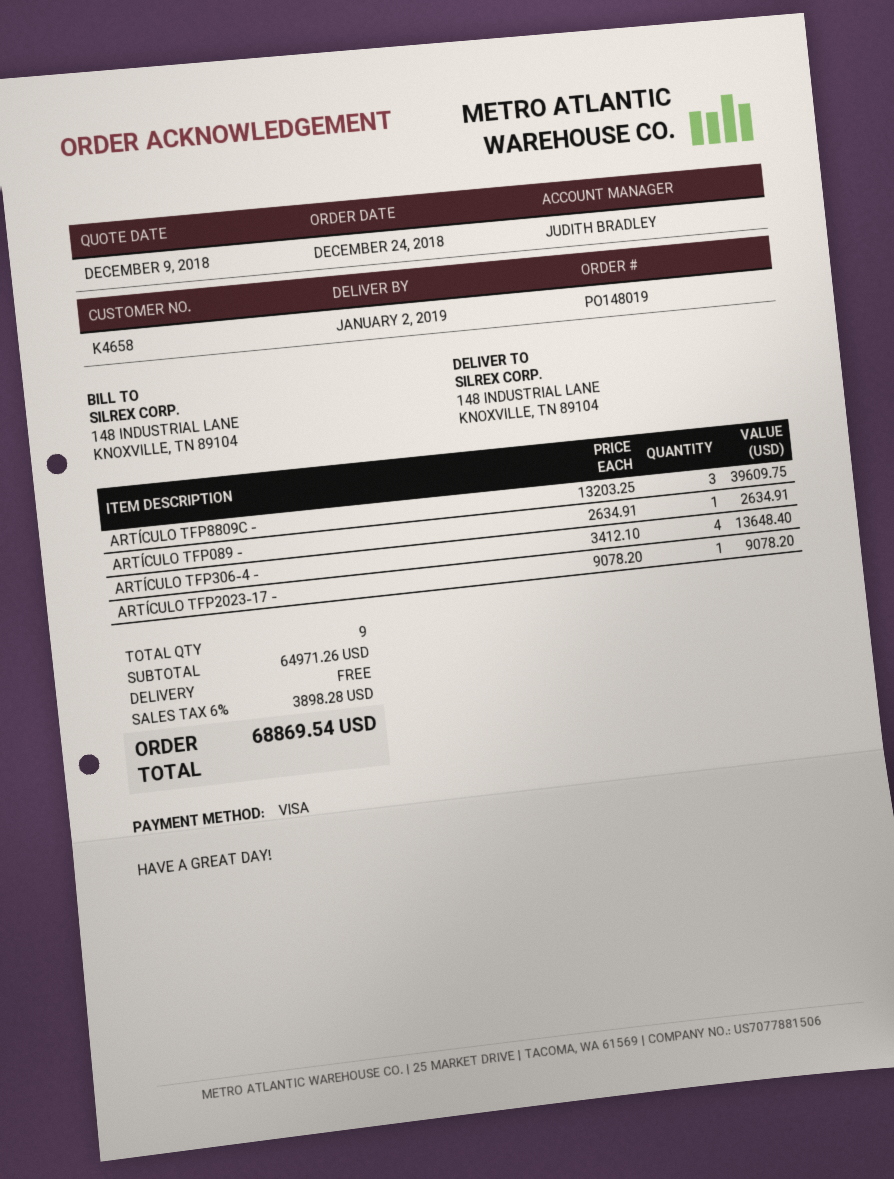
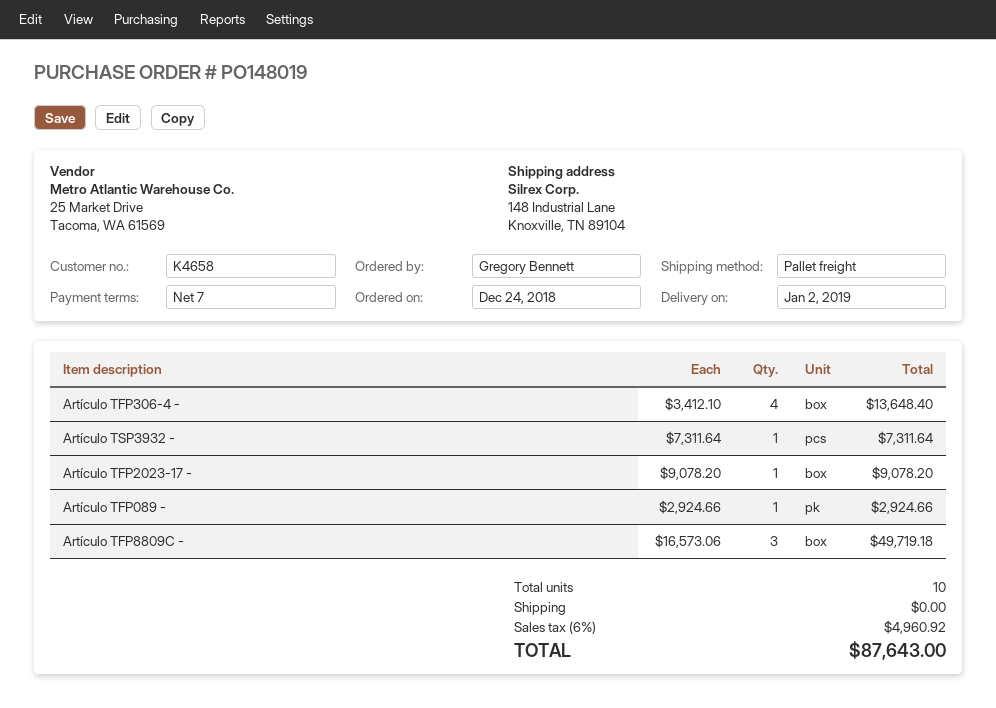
ARTÍCULO TFP8809C -: 3 x 13203.25 = 39609.75 -> 3 x 16573.06 = 49719.18
ARTÍCULO TFP089 -: 1 x 2634.91 = 2634.91 -> 1 x 2924.66 = 2924.66
Artículo TSP3932 -: none -> 1 x 7311.64 = 7311.64
total quantity: 9 -> 10
tax: 6% = 3898.28 -> 6% = 4960.92
total: 68869.54 -> 87643.00

